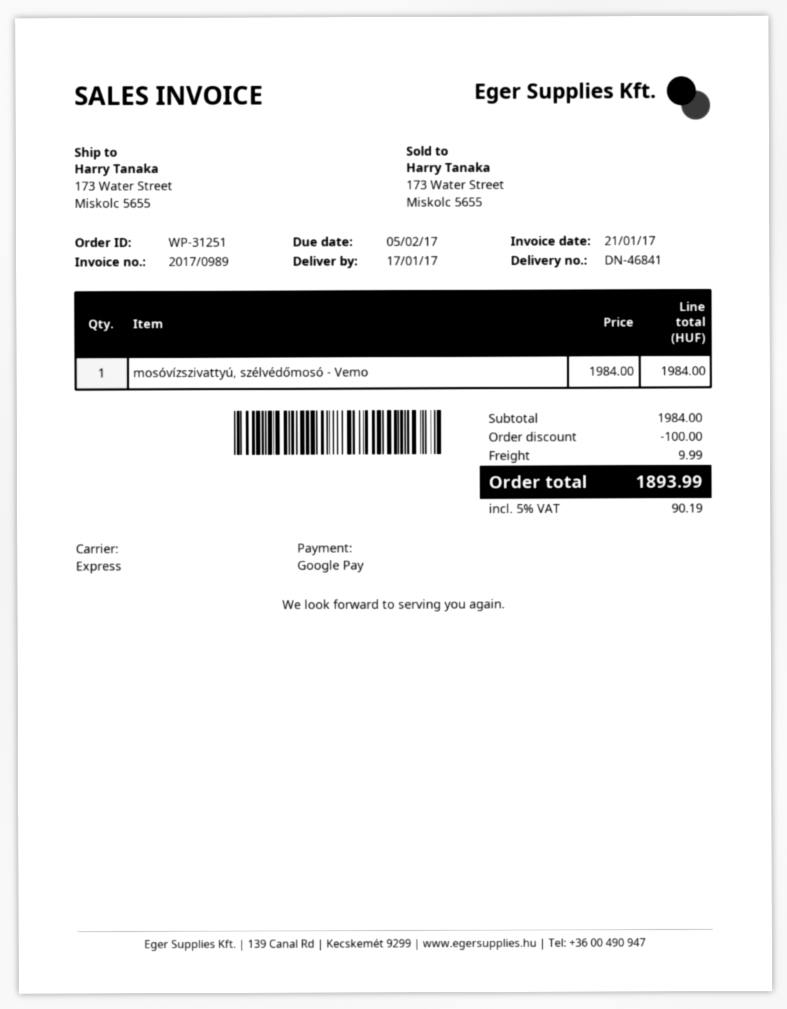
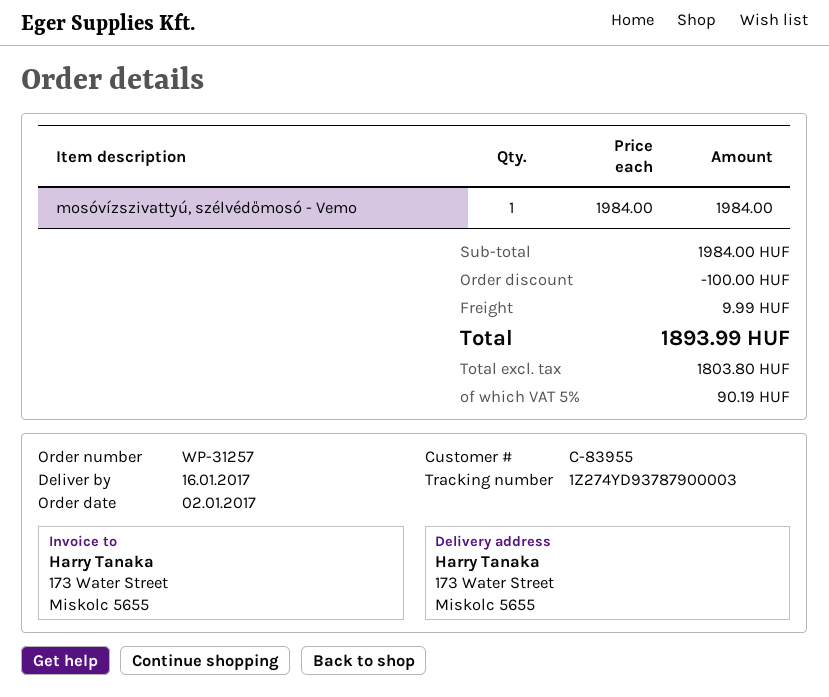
order number: WP-31251 -> WP-31257
delivery date: 2017-01-17 -> 2017-01-16

